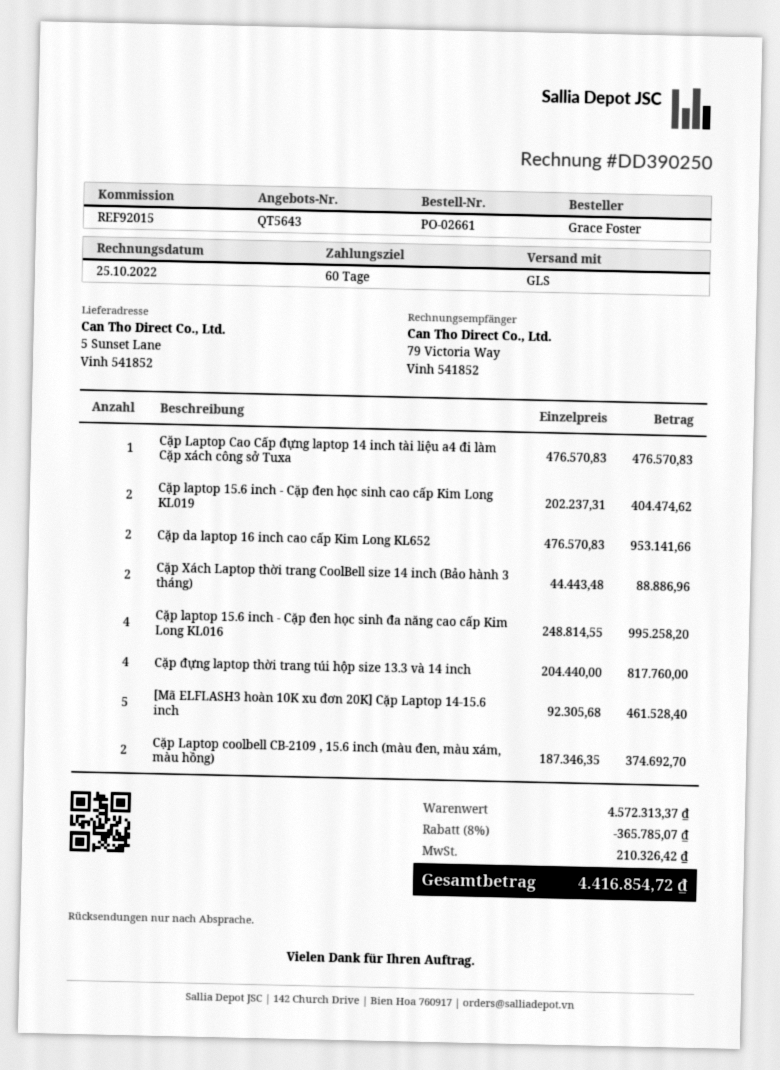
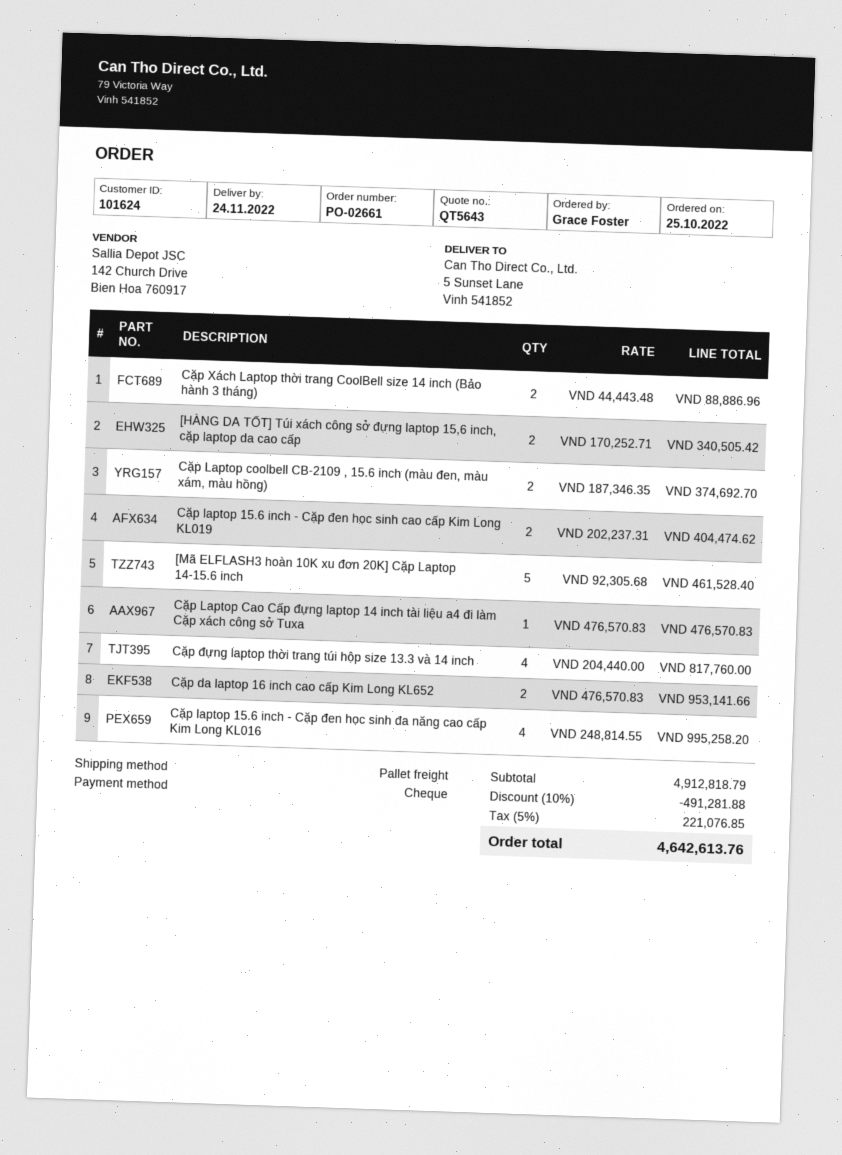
shipping method: GLS -> pallet freight
[HÀNG DA TỐT] Túi xách công sở đựng laptop 15,6 inch, cặp laptop da cao cấp: none -> 2 x 170252.71 = 340505.42
subtotal: 4572313.37 -> 4912818.79
discount: 8% = 365785.07 -> 10% = 491281.88
tax: 210326.42 -> 221076.85
total: 4416854.72 -> 4642613.76

